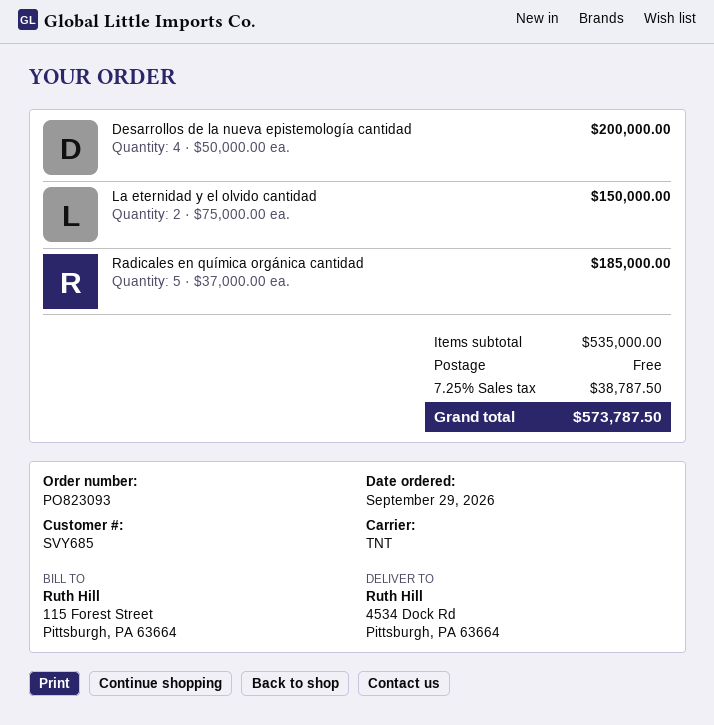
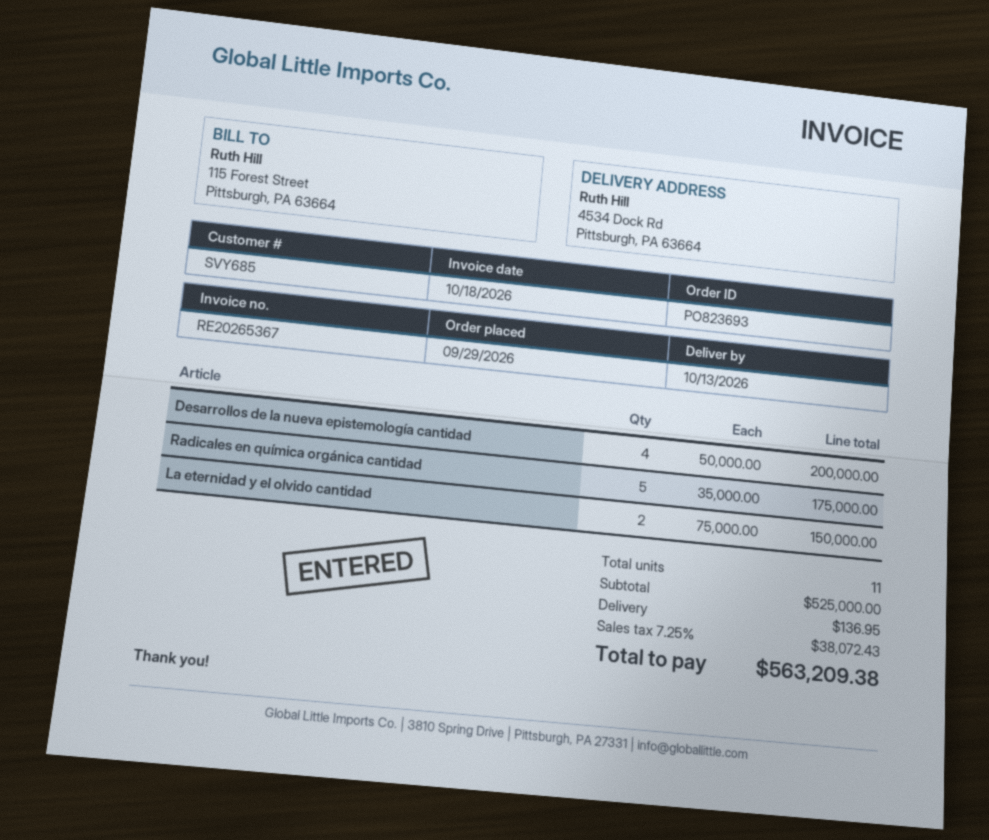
order number: PO823093 -> PO823693
Radicales en química orgánica cantidad: 5 x 37000.00 = 185000.00 -> 5 x 35000.00 = 175000.00
subtotal: 535000.00 -> 525000.00
shipping: 0.00 -> 136.95
tax: 7.25% = 38787.50 -> 7.25% = 38072.43
total: 573787.50 -> 563209.38

